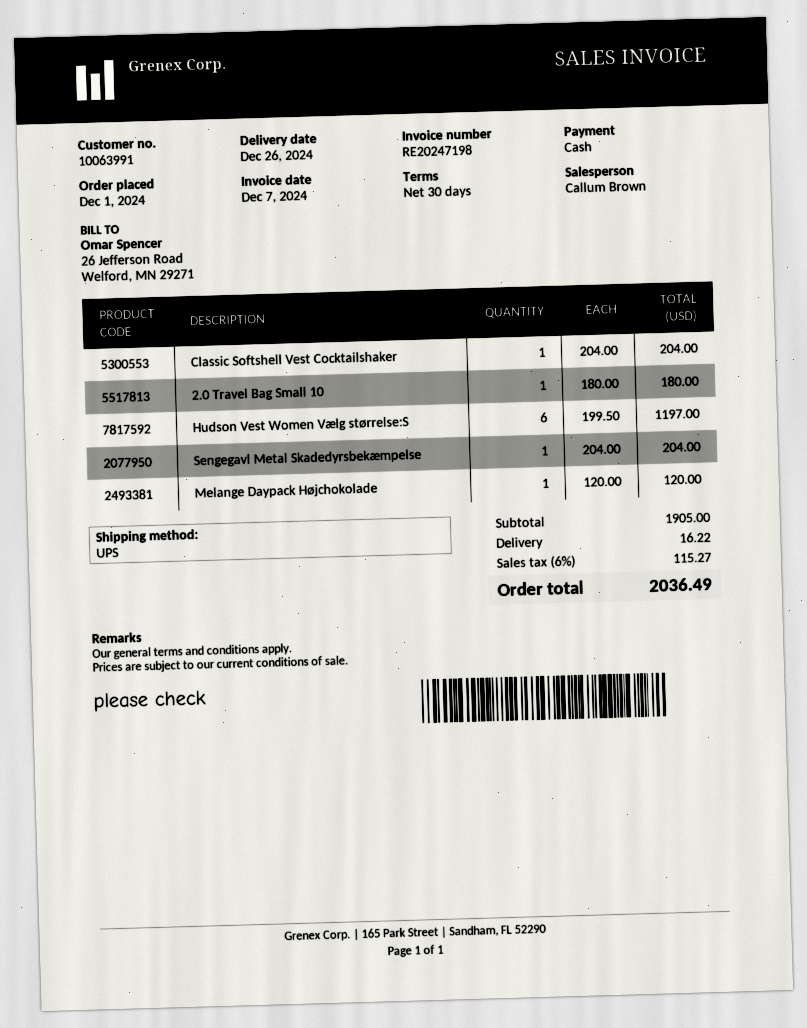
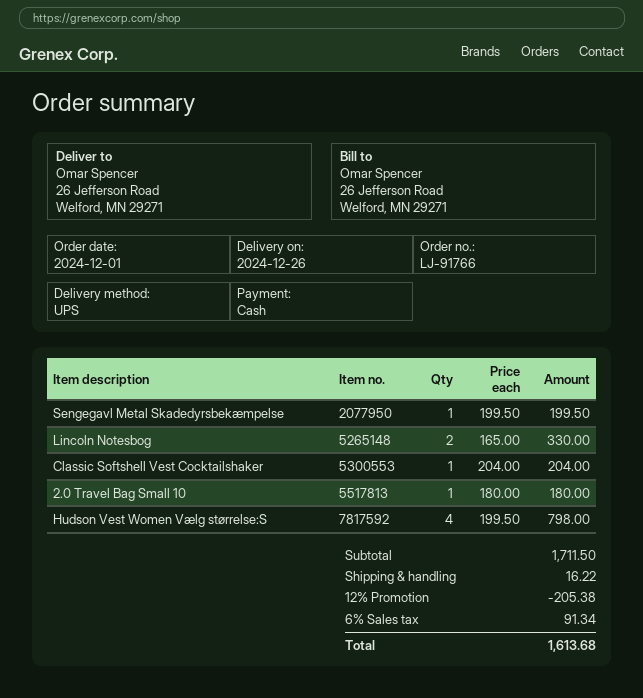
Hudson Vest Women Vælg størrelse:S: 6 x 199.50 = 1197.00 -> 4 x 199.50 = 798.00
Sengegavl Metal Skadedyrsbekæmpelse: 1 x 204.00 = 204.00 -> 1 x 199.50 = 199.50
Melange Daypack Højchokolade: 1 x 120.00 = 120.00 -> none
Lincoln Notesbog: none -> 2 x 165.00 = 330.00
subtotal: 1905.00 -> 1711.50
discount: none -> 12% = 205.38
tax: 6% = 115.27 -> 6% = 91.34
total: 2036.49 -> 1613.68

